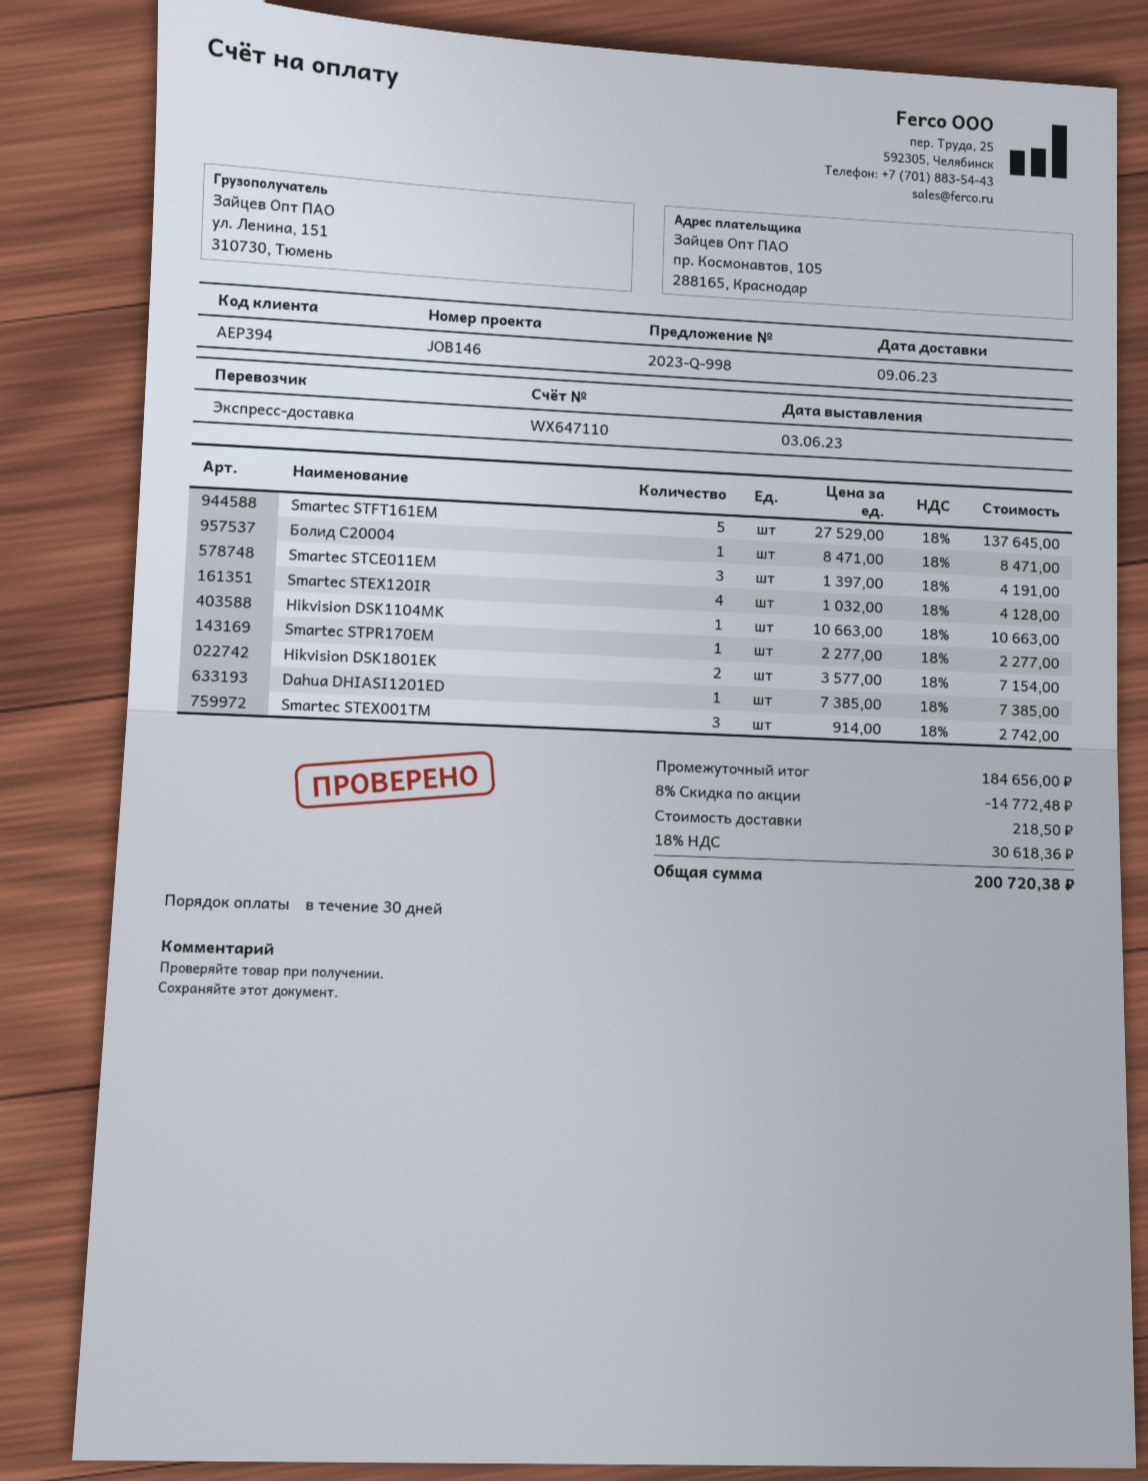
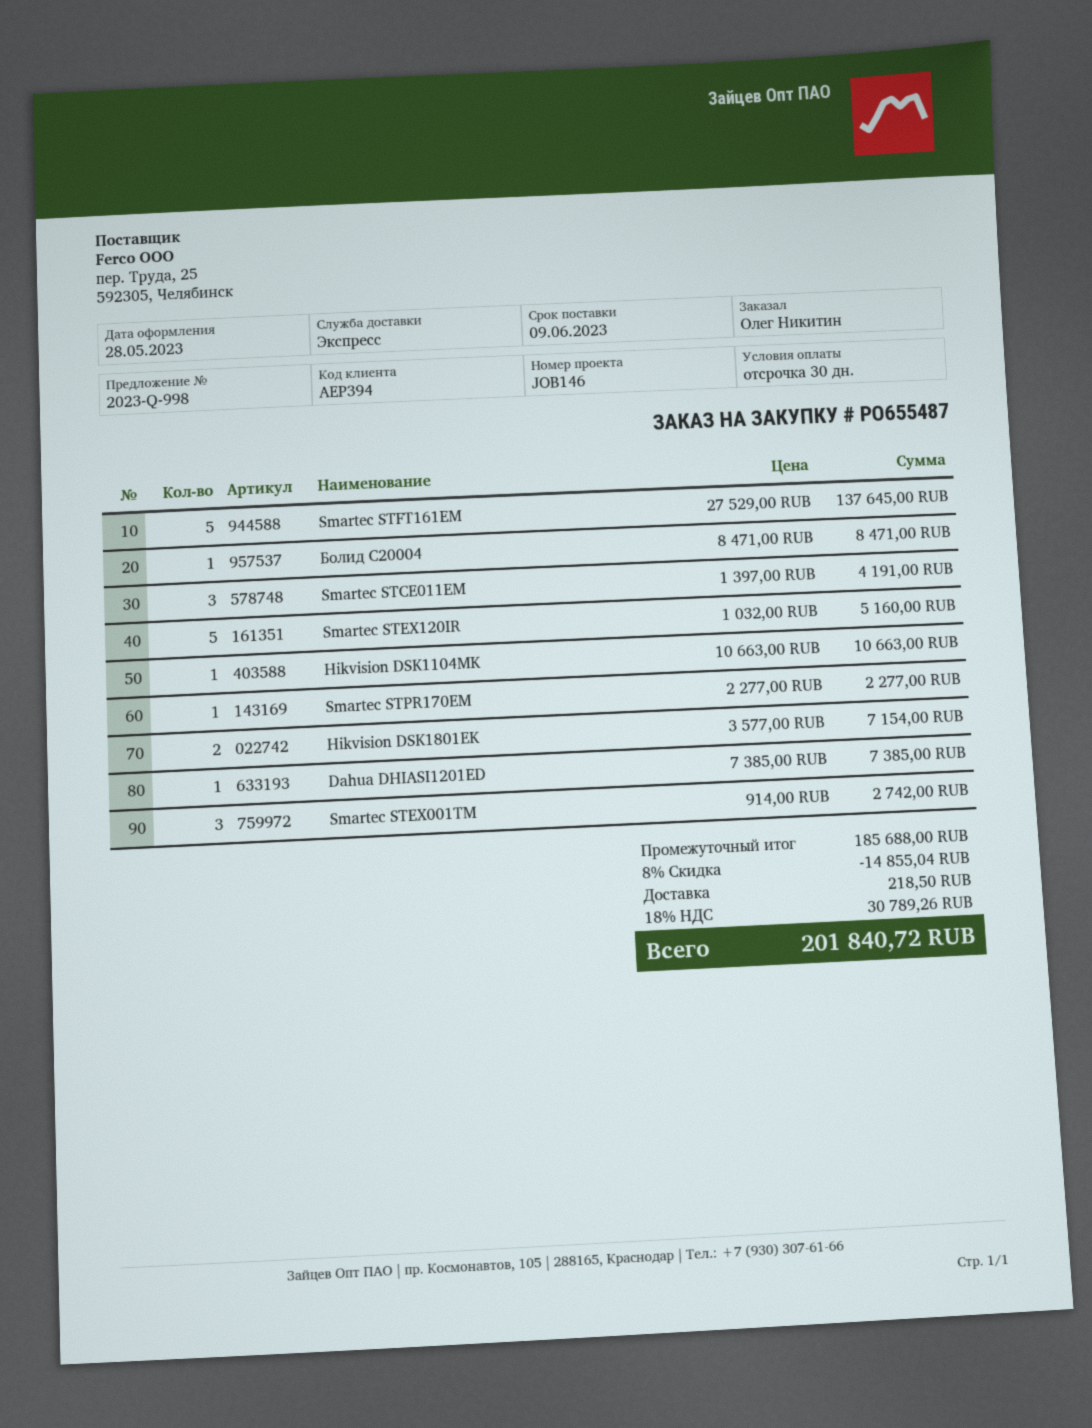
Smartec STEX120IR: 4 x 1032.00 = 4128.00 -> 5 x 1032.00 = 5160.00
subtotal: 184656.00 -> 185688.00
discount: 8% = 14772.48 -> 8% = 14855.04
tax: 18% = 30618.36 -> 18% = 30789.26
total: 200720.38 -> 201840.72

